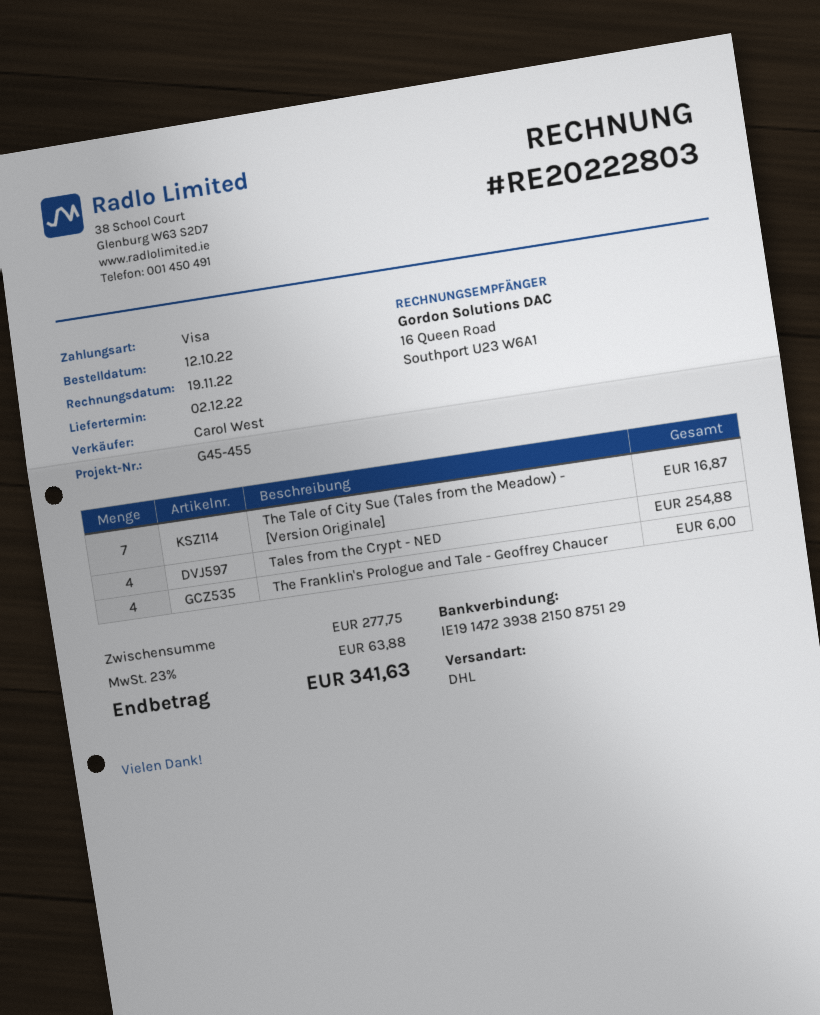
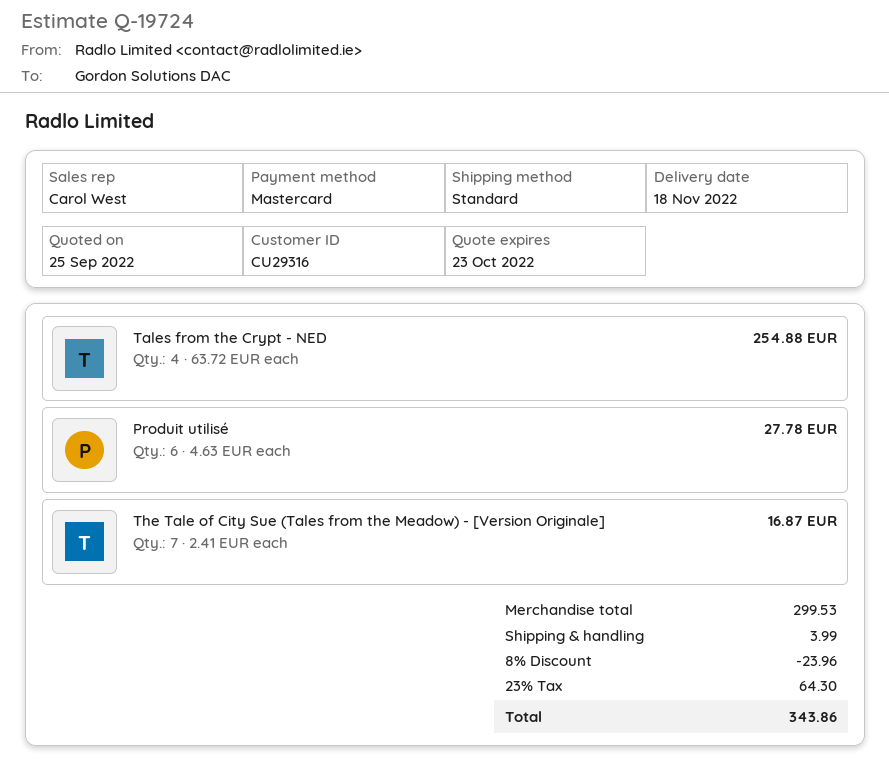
delivery date: 2022-12-02 -> 2022-11-18
payment method: Visa -> Mastercard
shipping method: DHL -> standard
The Franklin's Prologue and Tale - Geoffrey Chaucer: 4 for 6.00 -> none
Produit utilisé: none -> 6 for 27.78
subtotal: 277.75 -> 299.53
discount: none -> 8% = 23.96
shipping: none -> 3.99
tax: 23% = 63.88 -> 23% = 64.30
total: 341.63 -> 343.86

